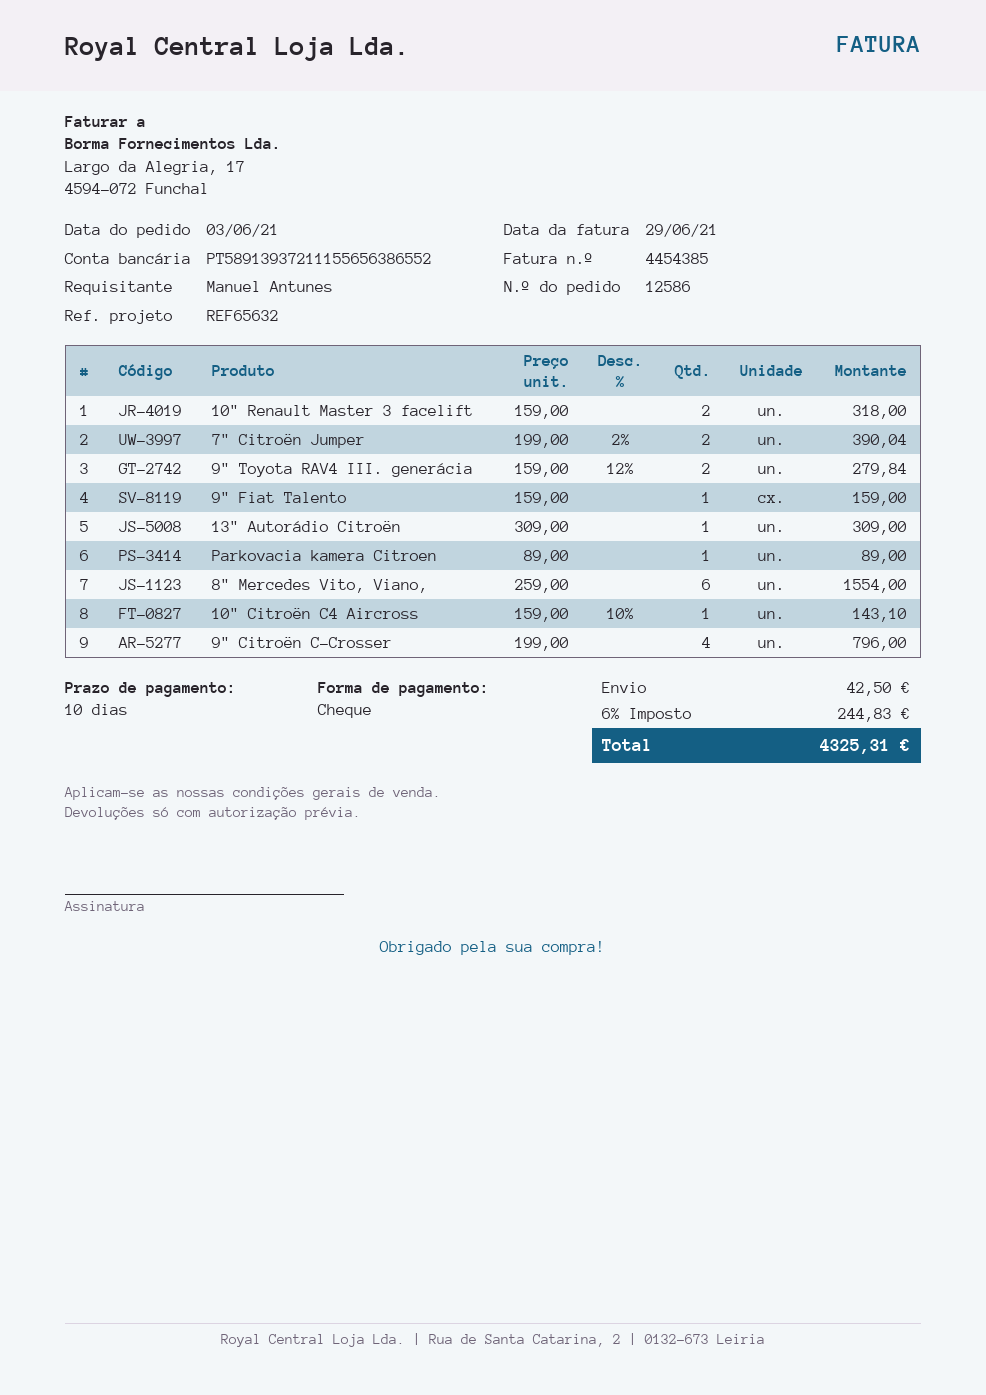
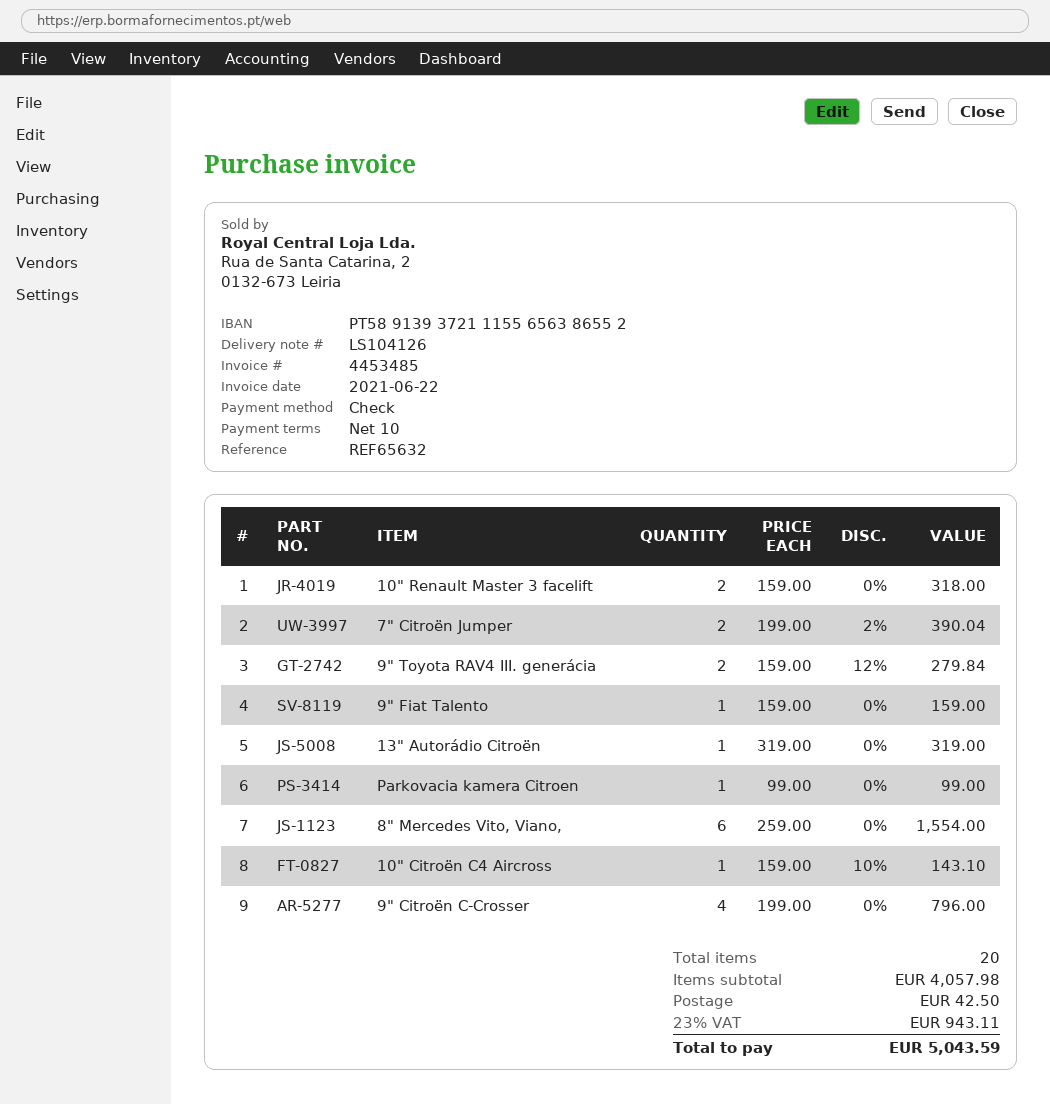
invoice number: 4454385 -> 4453485
invoice date: 2021-06-29 -> 2021-06-22
13" Autorádio Citroën: 1 x 309.00 = 309.00 -> 1 x 319.00 = 319.00
Parkovacia kamera Citroen: 1 x 89.00 = 89.00 -> 1 x 99.00 = 99.00
tax: 6% = 244.83 -> 23% = 943.11
total: 4325.31 -> 5043.59

